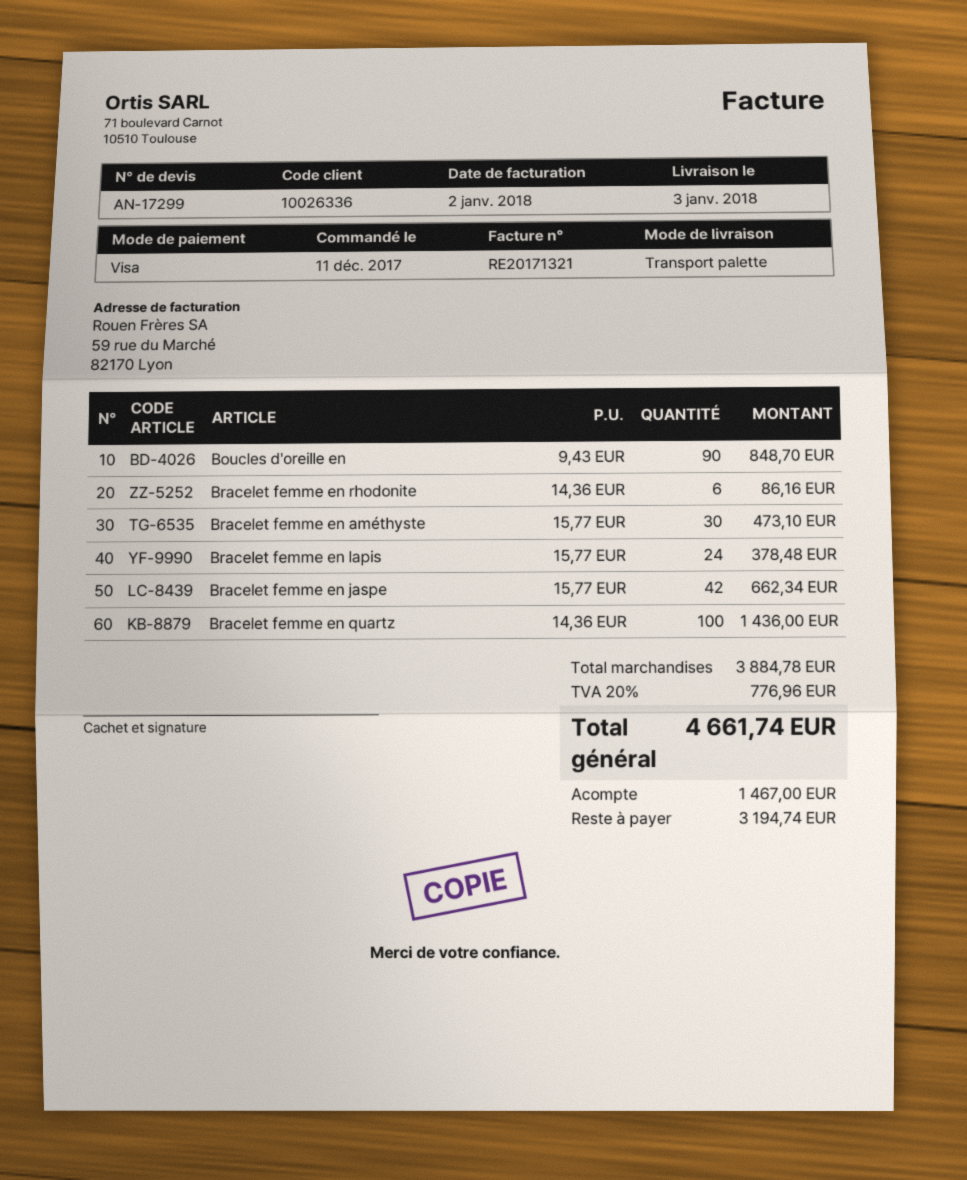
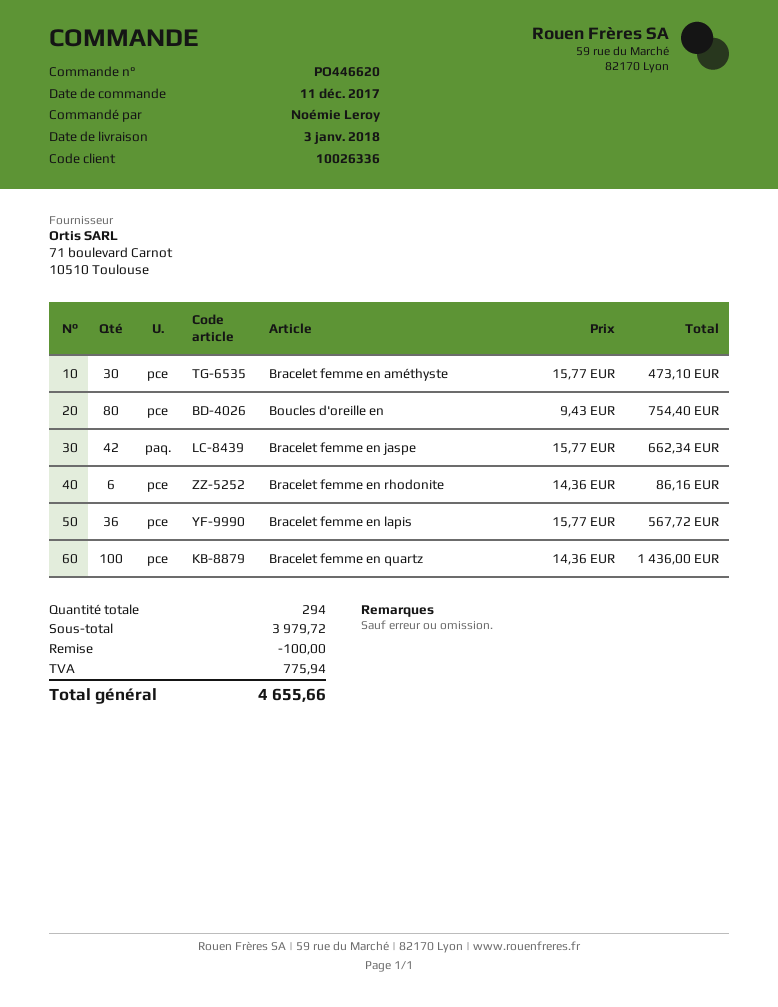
Boucles d'oreille en: 90 x 9.43 = 848.70 -> 80 x 9.43 = 754.40
Bracelet femme en lapis: 24 x 15.77 = 378.48 -> 36 x 15.77 = 567.72
subtotal: 3884.78 -> 3979.72
discount: none -> 100.00
tax: 776.96 -> 775.94
total: 4661.74 -> 4655.66

